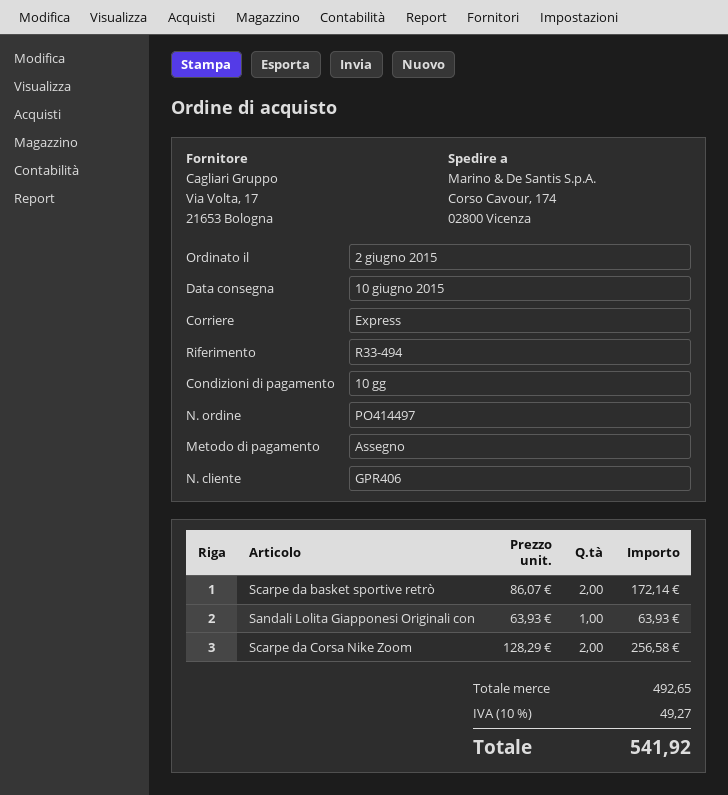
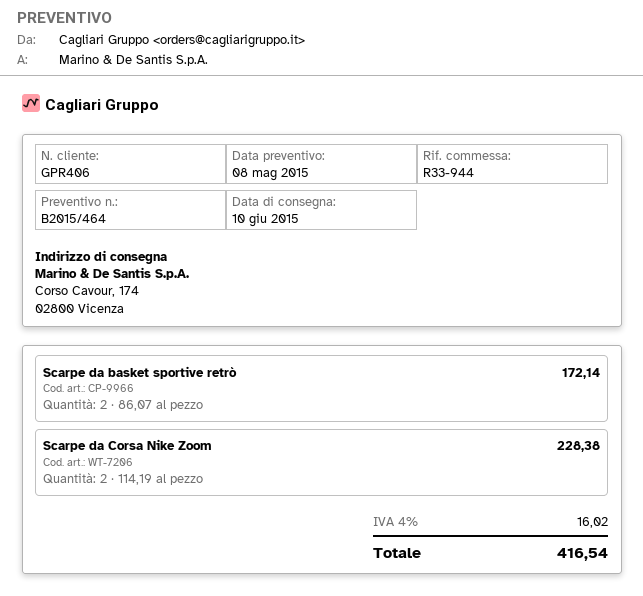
reference: R33-494 -> R33-944
Sandali Lolita Giapponesi Originali con: 1 x 63.93 = 63.93 -> none
Scarpe da Corsa Nike Zoom: 2 x 128.29 = 256.58 -> 2 x 114.19 = 228.38
tax: 10% = 49.27 -> 4% = 16.02
total: 541.92 -> 416.54

